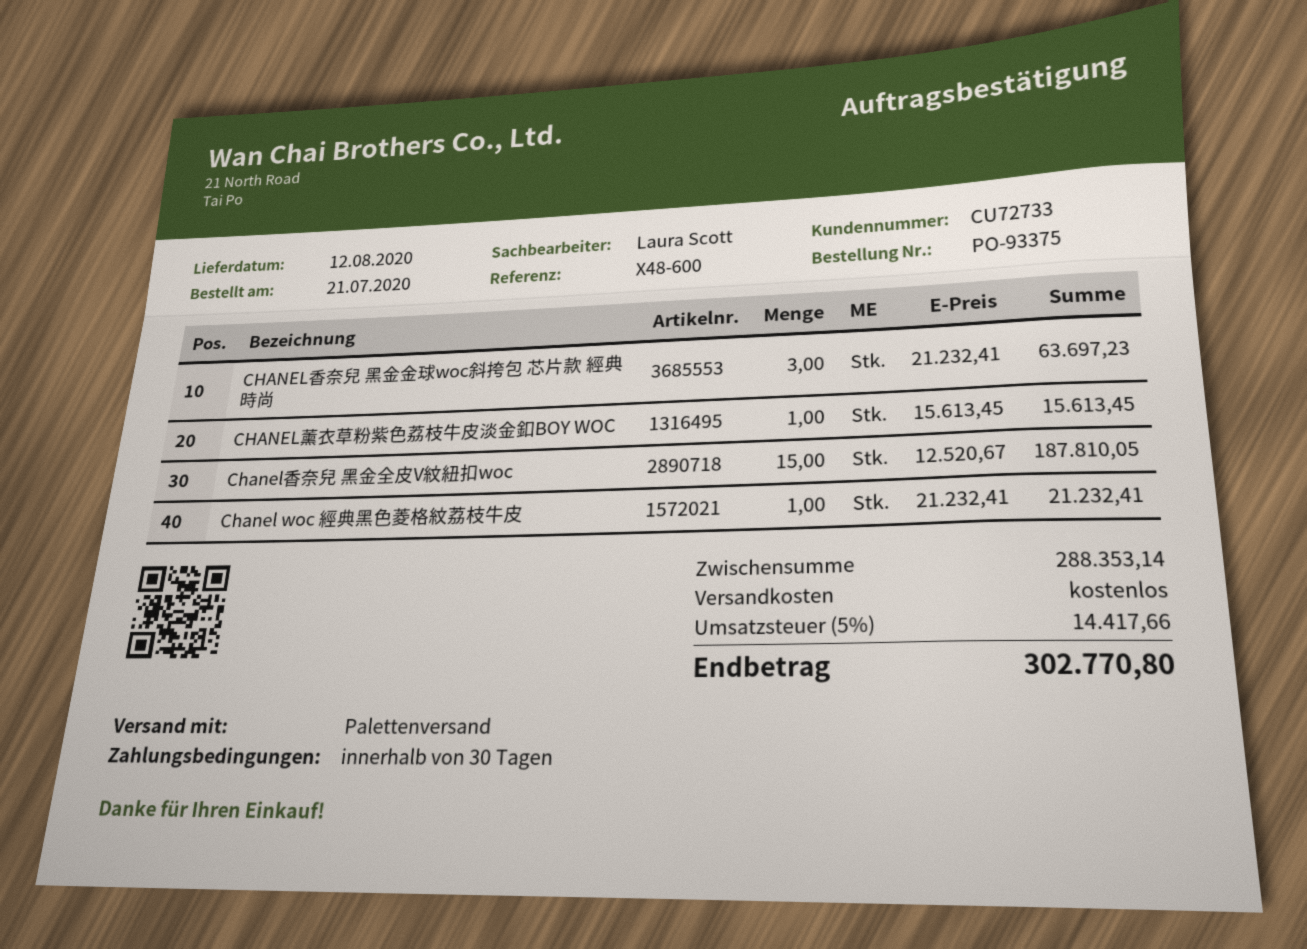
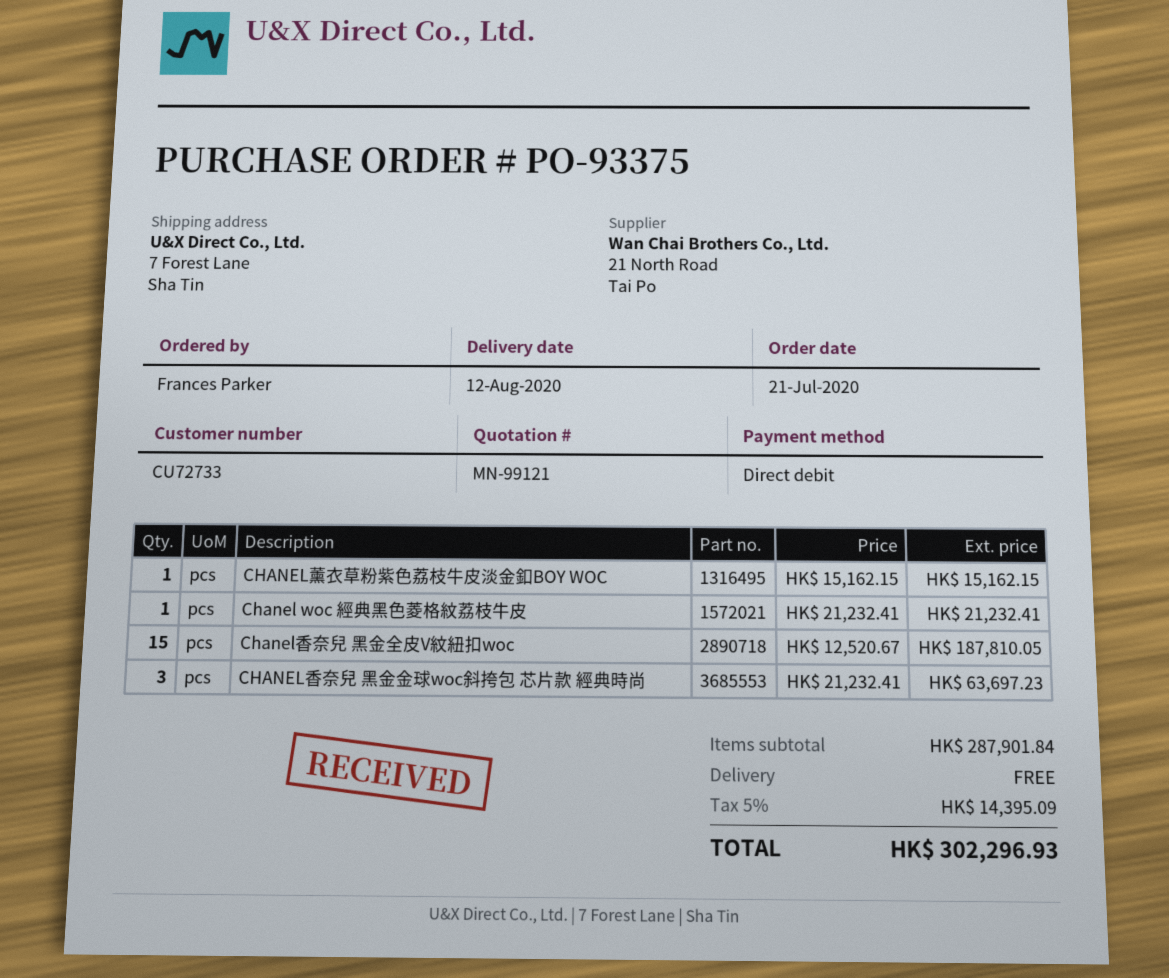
CHANEL薰衣草粉紫色荔枝牛皮淡金釦BOY WOC: 1 x 15613.45 = 15613.45 -> 1 x 15162.15 = 15162.15
subtotal: 288353.14 -> 287901.84
tax: 5% = 14417.66 -> 5% = 14395.09
total: 302770.80 -> 302296.93

